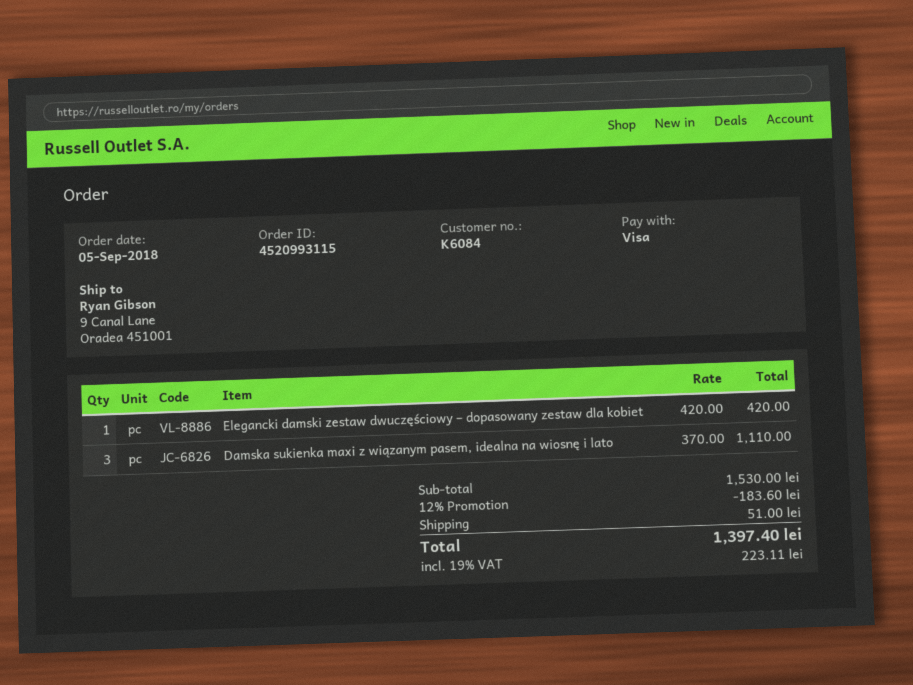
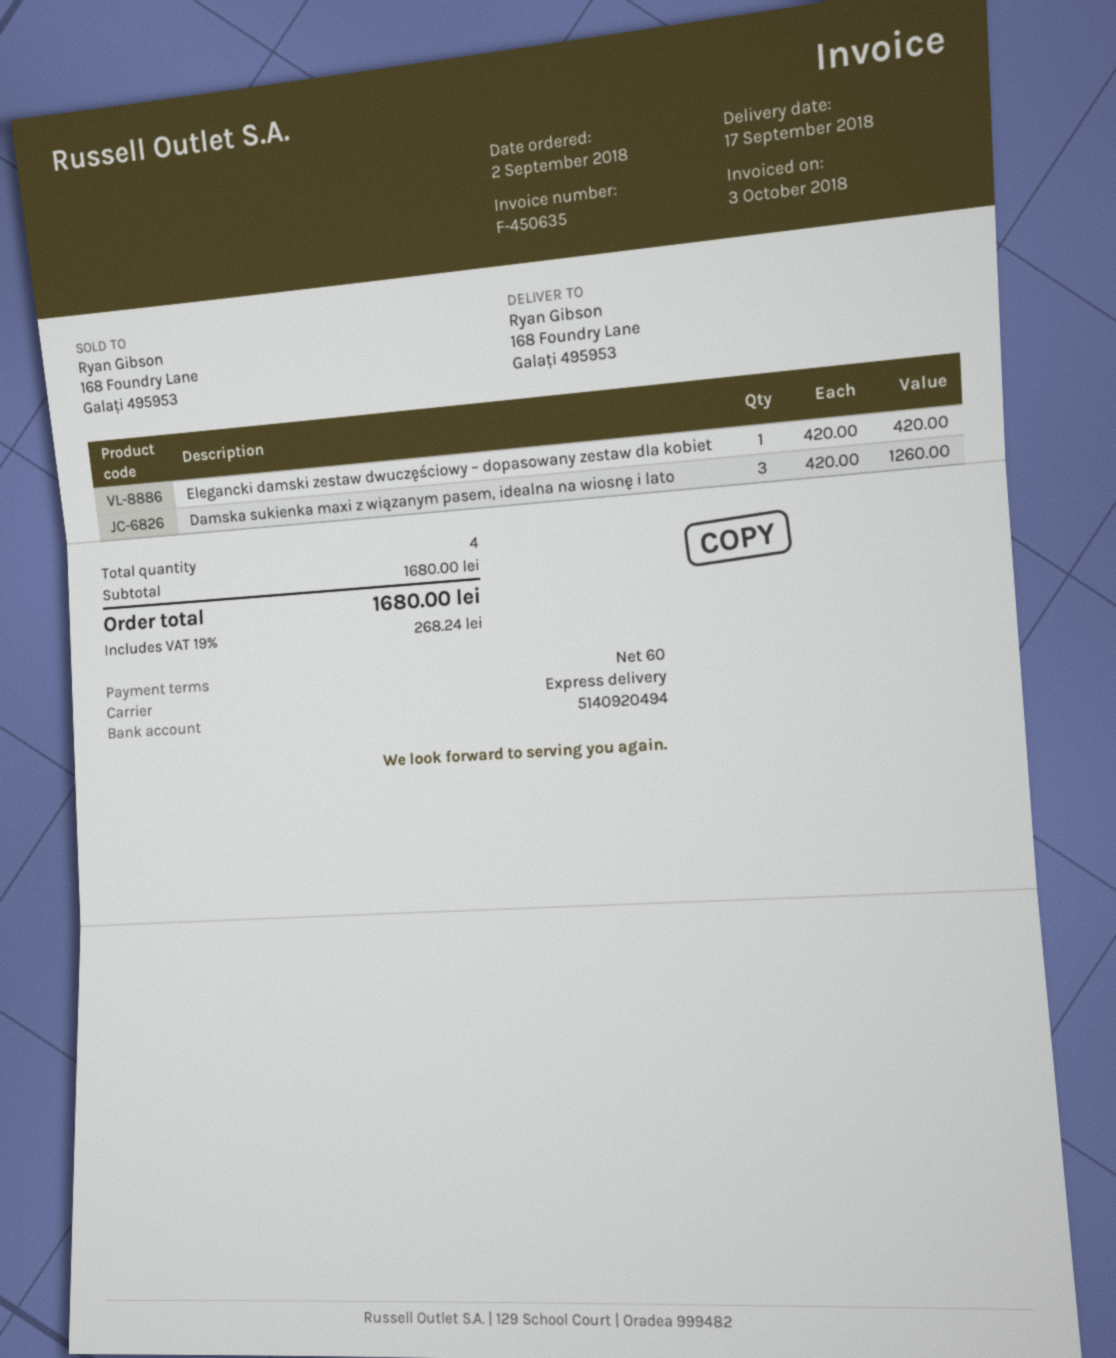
order date: 2018-09-05 -> 2018-09-02
ship to: 9 Canal Lane, Oradea 451001 -> 168 Foundry Lane, Galați 495953
Damska sukienka maxi z wiązanym pasem, idealna na wiosnę i lato: 3 x 370.00 = 1110.00 -> 3 x 420.00 = 1260.00
subtotal: 1530.00 -> 1680.00
discount: 12% = 183.60 -> none
shipping: 51.00 -> none
tax: 19% = 223.11 -> 19% = 268.24
total: 1397.40 -> 1680.00

